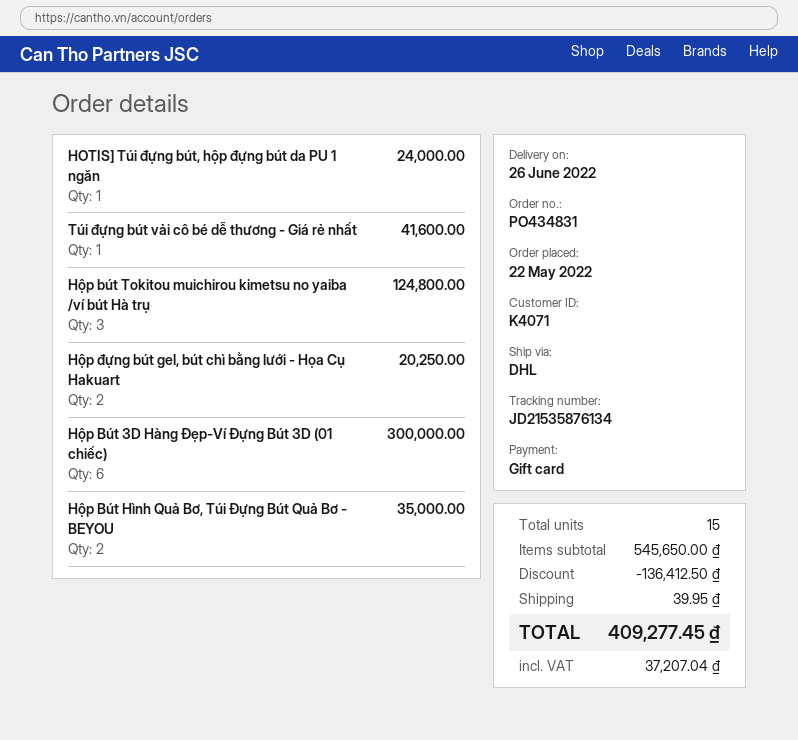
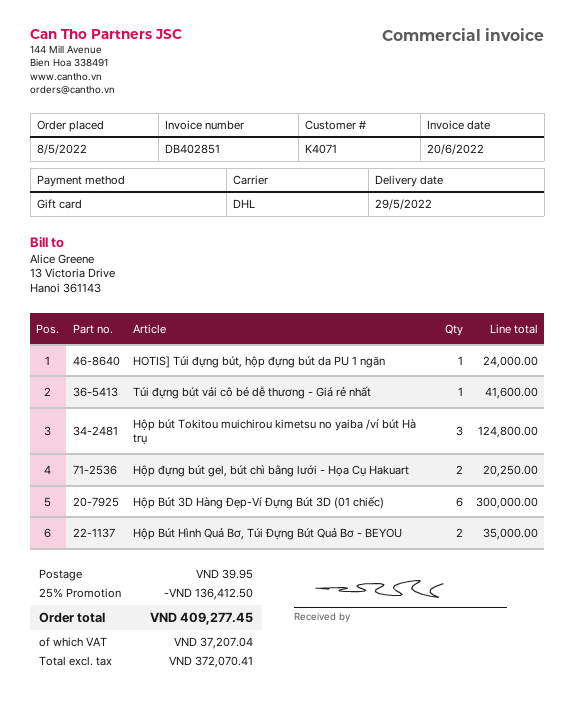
order date: 2022-05-22 -> 2022-05-08
delivery date: 2022-06-26 -> 2022-05-29

